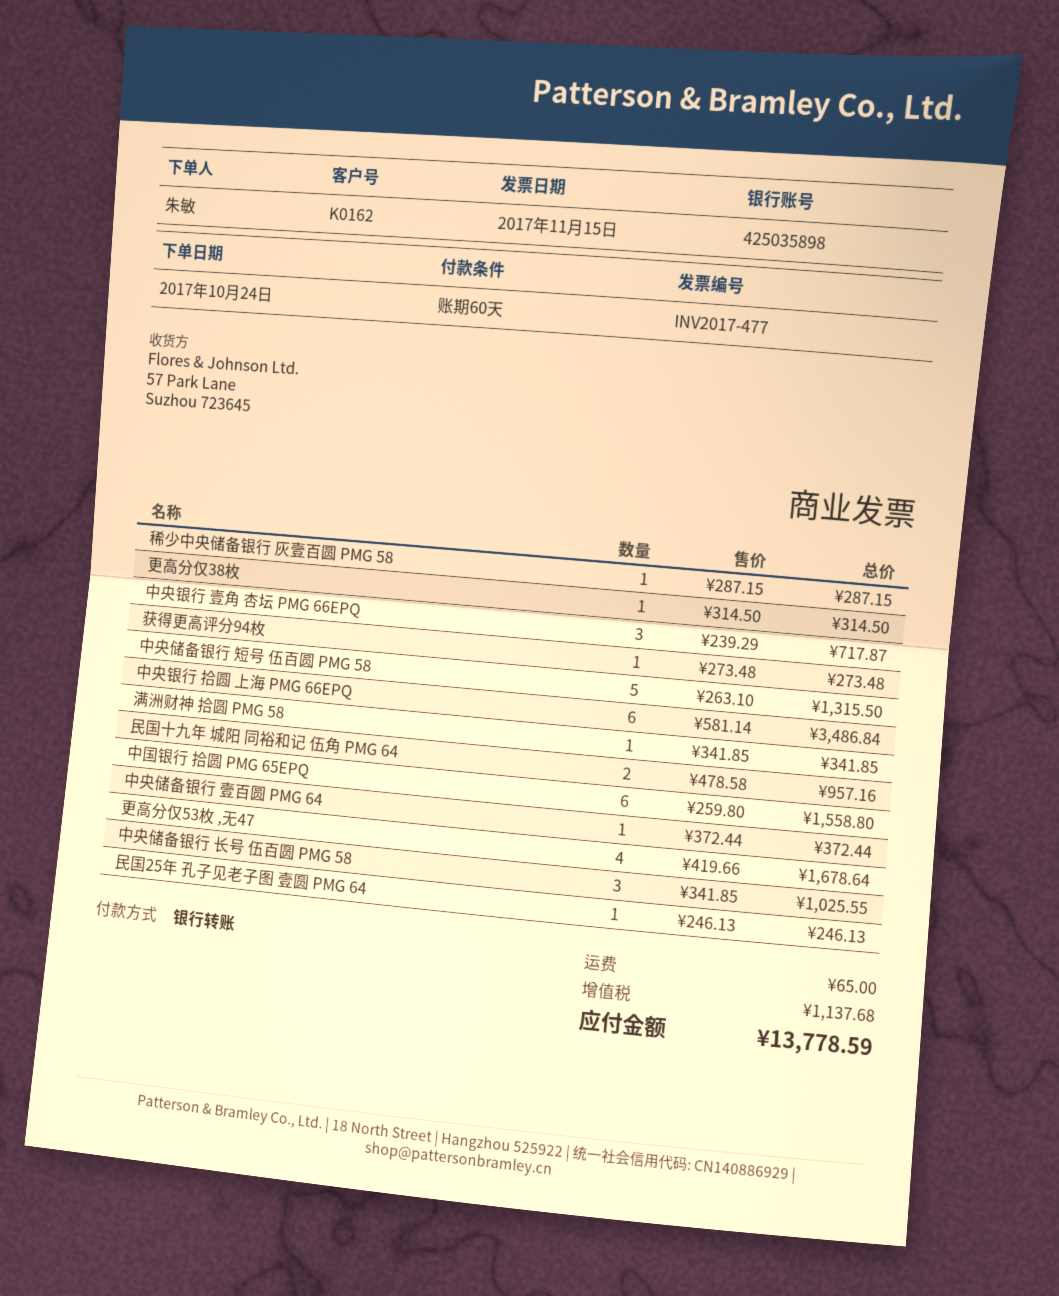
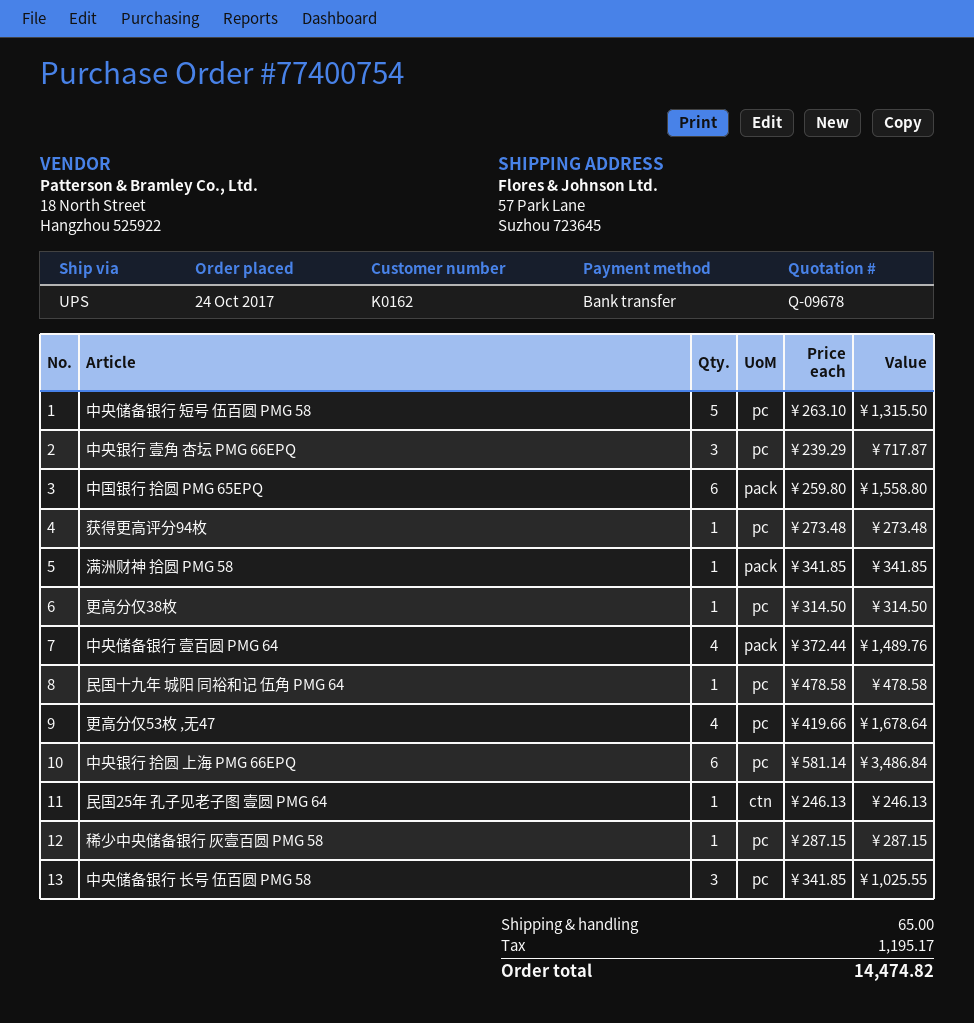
民国十九年 城阳 同裕和记 伍角 PMG 64: 2 x 478.58 = 957.16 -> 1 x 478.58 = 478.58
中央储备银行 壹百圆 PMG 64: 1 x 372.44 = 372.44 -> 4 x 372.44 = 1489.76
tax: 1137.68 -> 1195.17
total: 13778.59 -> 14474.82

